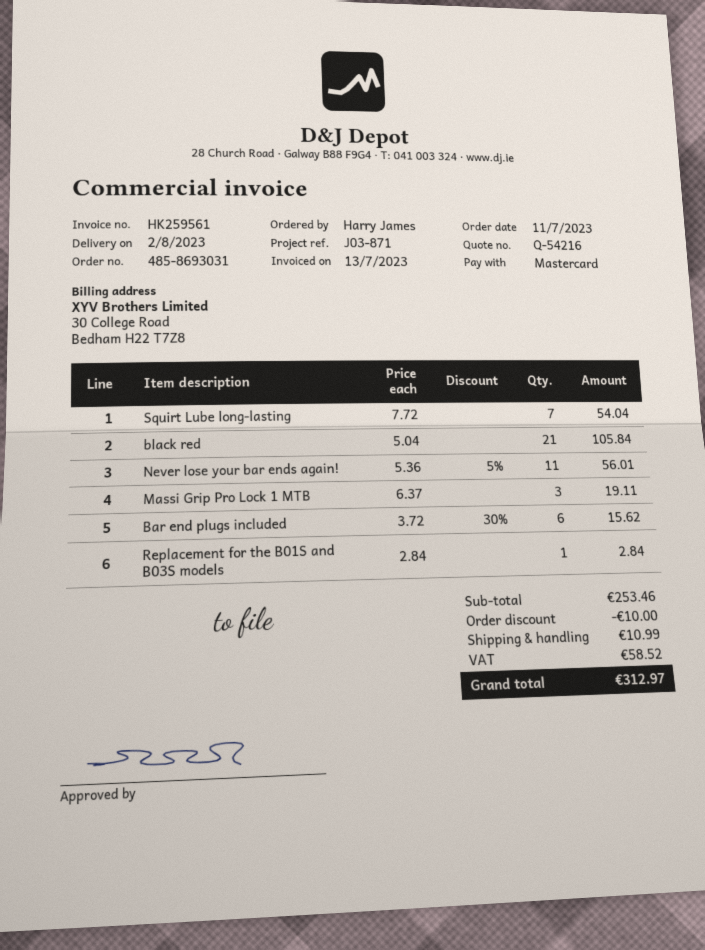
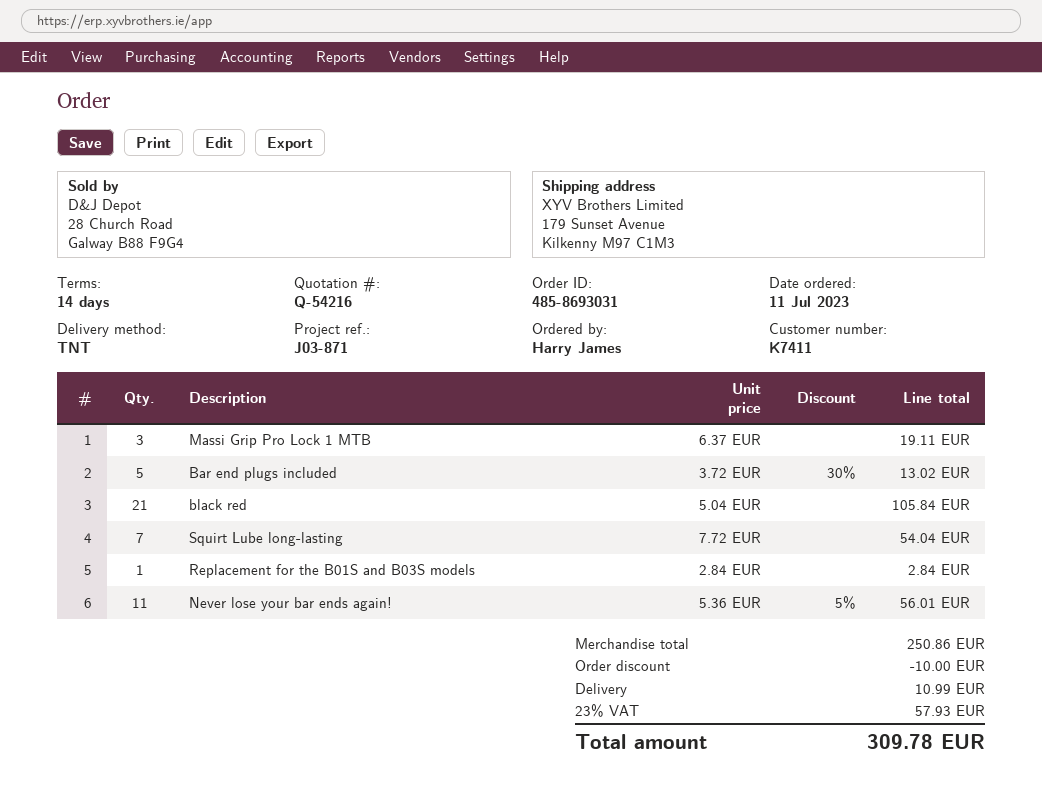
Bar end plugs included: 6 x 3.72 - 30% = 15.62 -> 5 x 3.72 - 30% = 13.02
subtotal: 253.46 -> 250.86
tax: 58.52 -> 57.93
total: 312.97 -> 309.78

